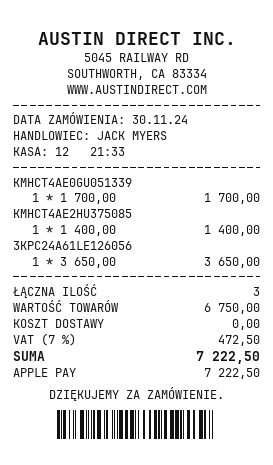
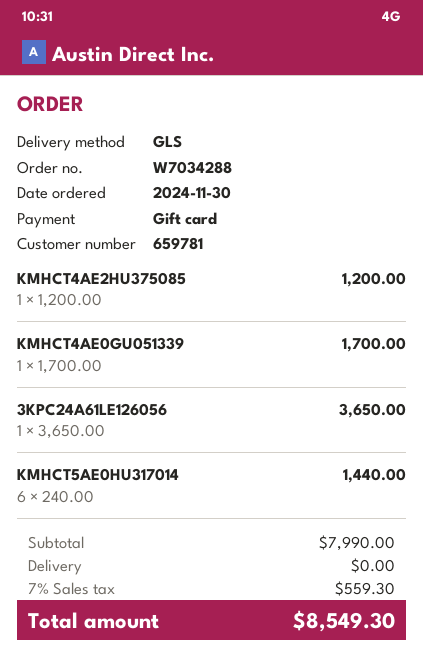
payment method: Apple Pay -> gift card
KMHCT4AE2HU375085: 1 x 1400.00 = 1400.00 -> 1 x 1200.00 = 1200.00
KMHCT5AE0HU317014: none -> 6 x 240.00 = 1440.00
subtotal: 6750.00 -> 7990.00
tax: 7% = 472.50 -> 7% = 559.30
total: 7222.50 -> 8549.30

